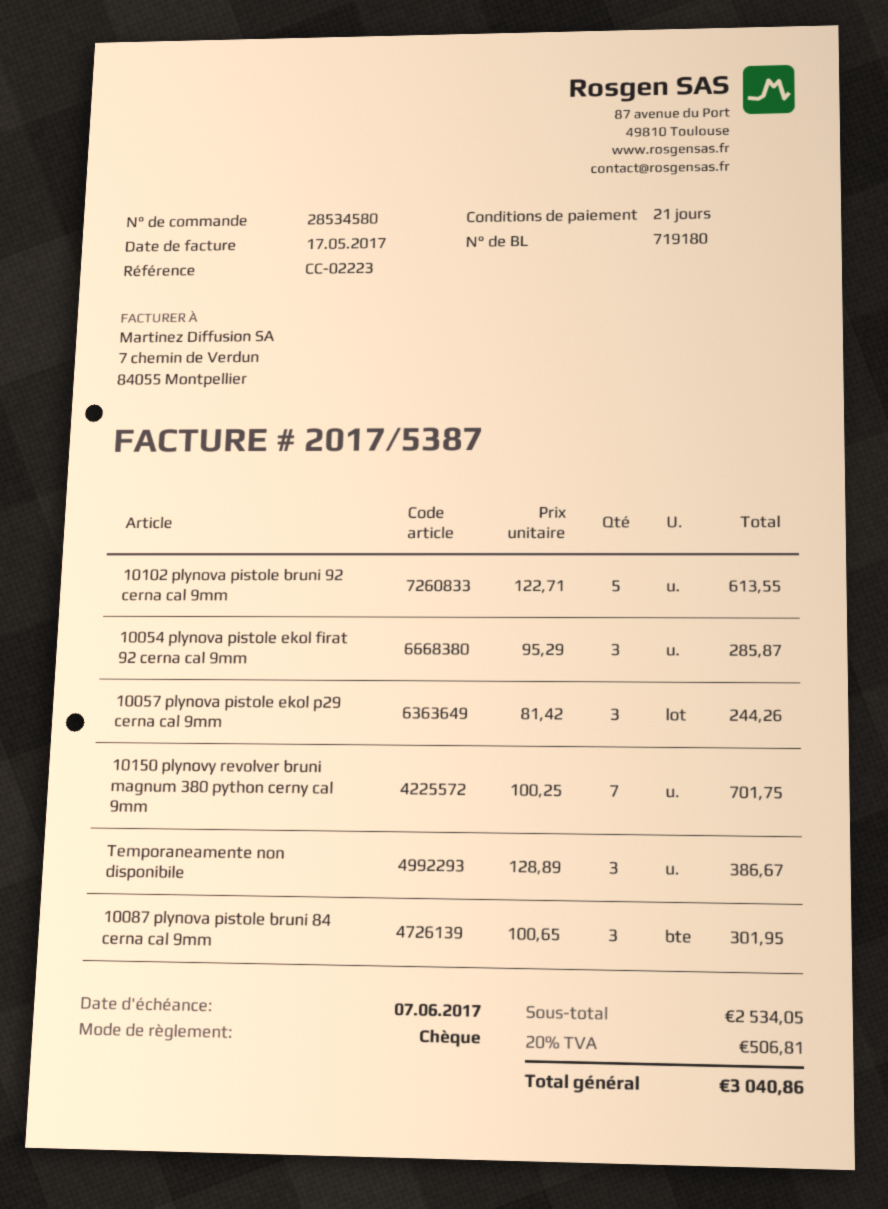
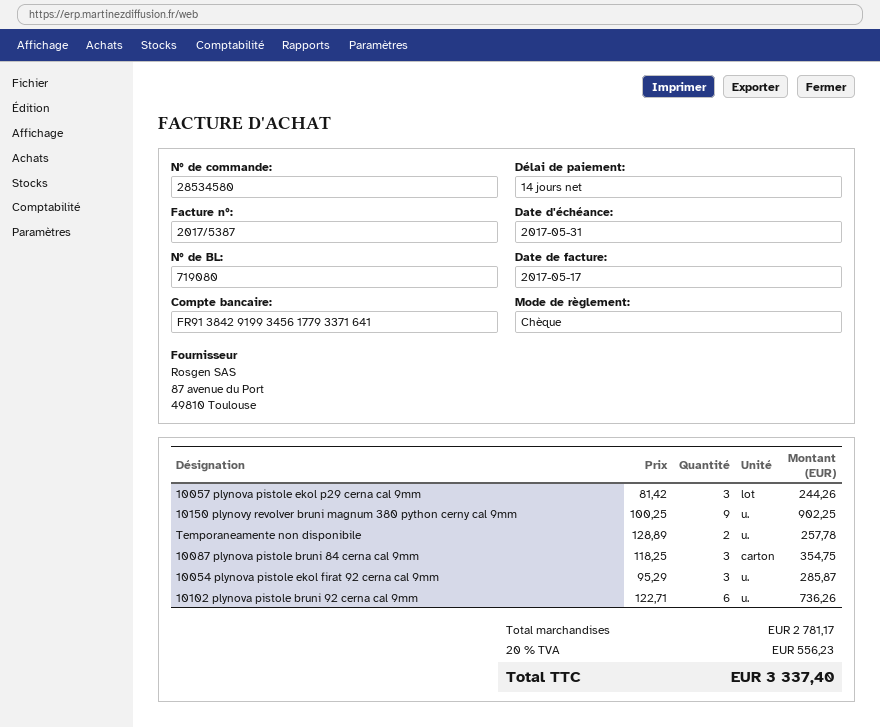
delivery note number: 719180 -> 719080
payment terms: 21 days -> 14 days
due date: 2017-06-07 -> 2017-05-31
10102 plynova pistole bruni 92 cerna cal 9mm: 5 x 122.71 = 613.55 -> 6 x 122.71 = 736.26
10150 plynovy revolver bruni magnum 380 python cerny cal 9mm: 7 x 100.25 = 701.75 -> 9 x 100.25 = 902.25
Temporaneamente non disponibile: 3 x 128.89 = 386.67 -> 2 x 128.89 = 257.78
10087 plynova pistole bruni 84 cerna cal 9mm: 3 x 100.65 = 301.95 -> 3 x 118.25 = 354.75
subtotal: 2534.05 -> 2781.17
tax: 20% = 506.81 -> 20% = 556.23
total: 3040.86 -> 3337.40

